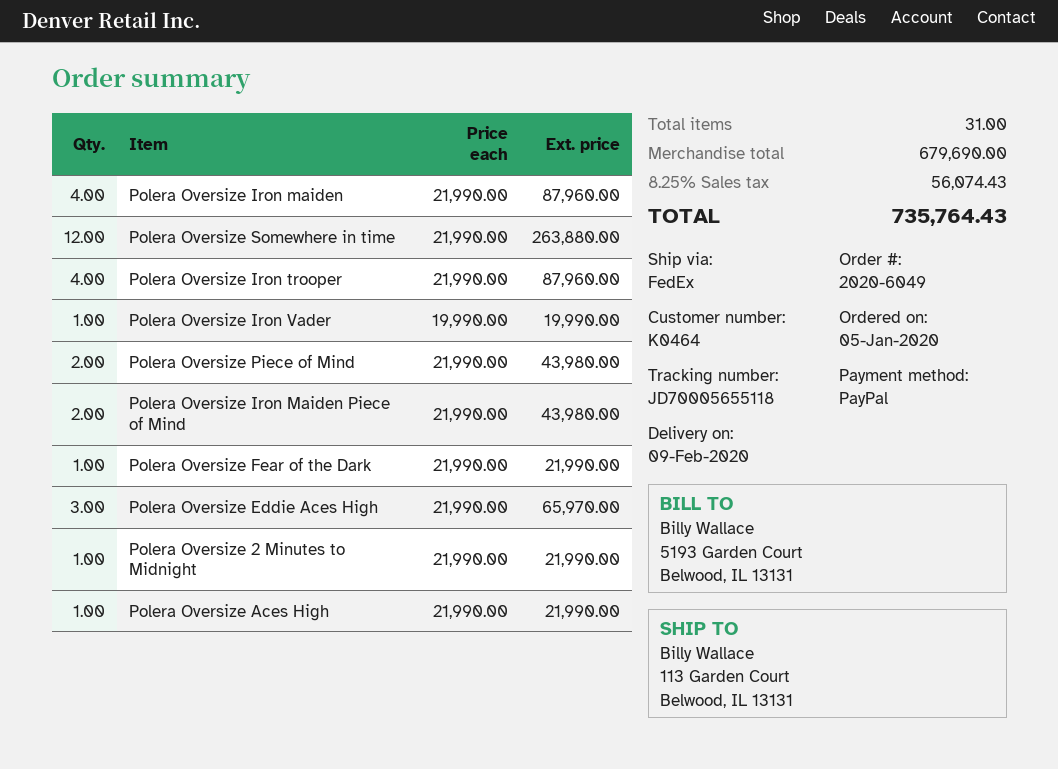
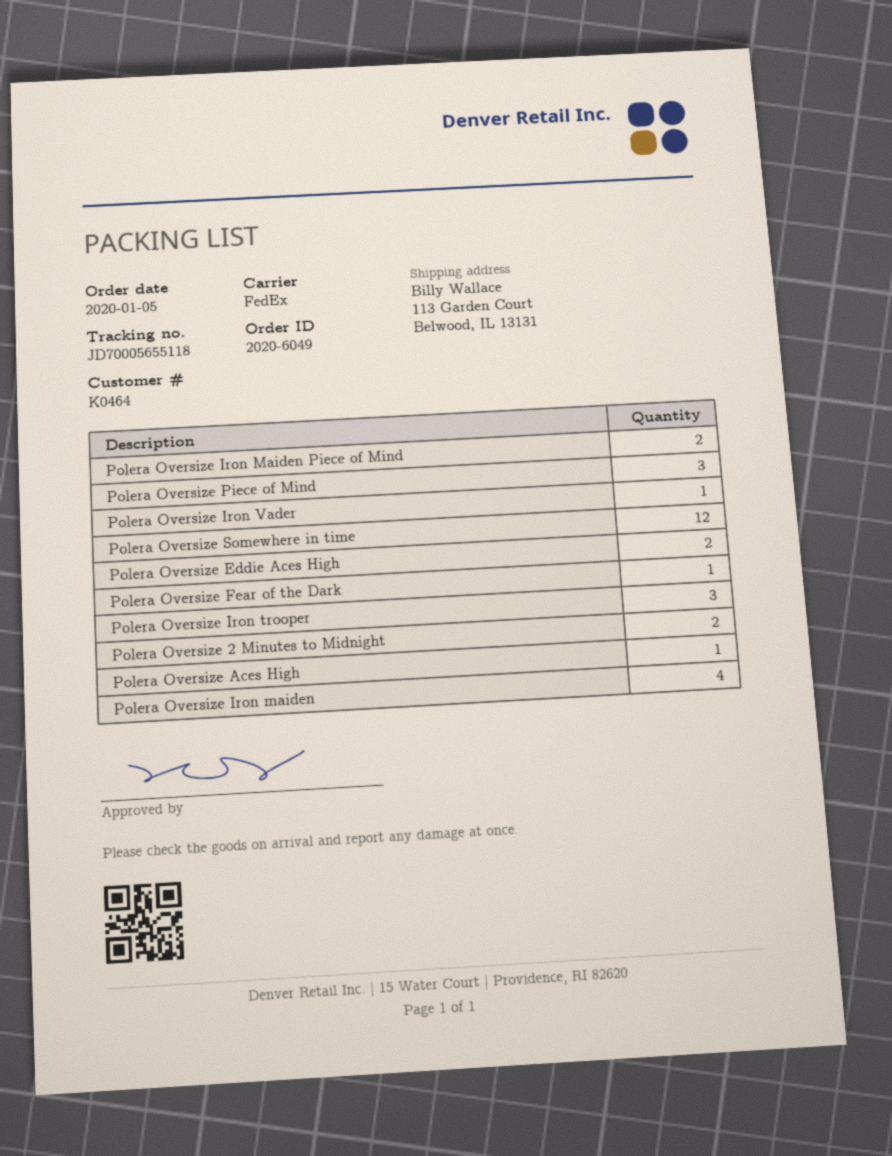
Polera Oversize Iron trooper: 4 -> 3
Polera Oversize Piece of Mind: 2 -> 3
Polera Oversize Eddie Aces High: 3 -> 2
Polera Oversize 2 Minutes to Midnight: 1 -> 2

